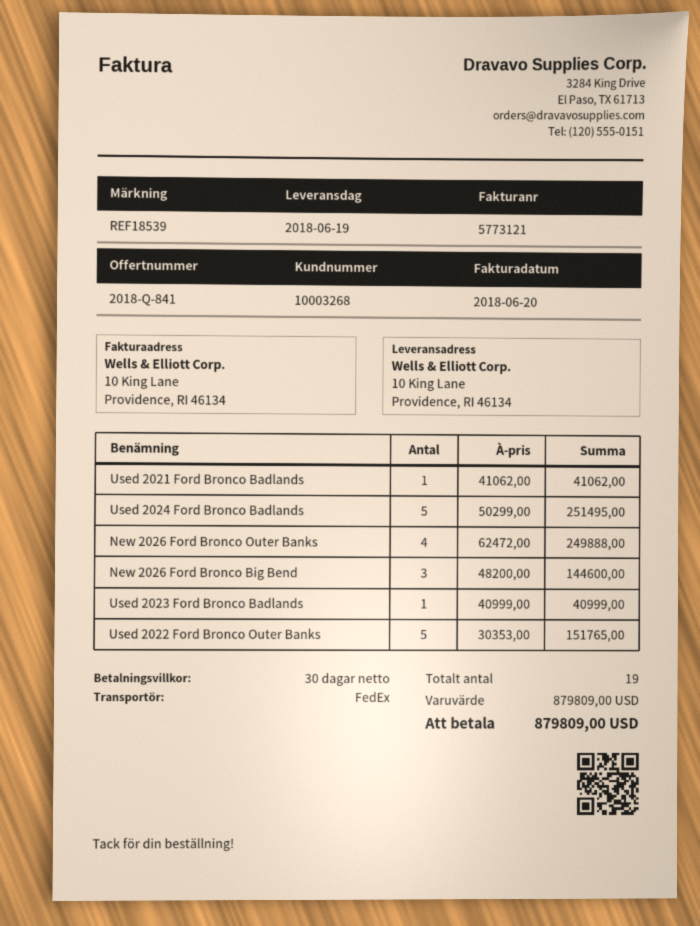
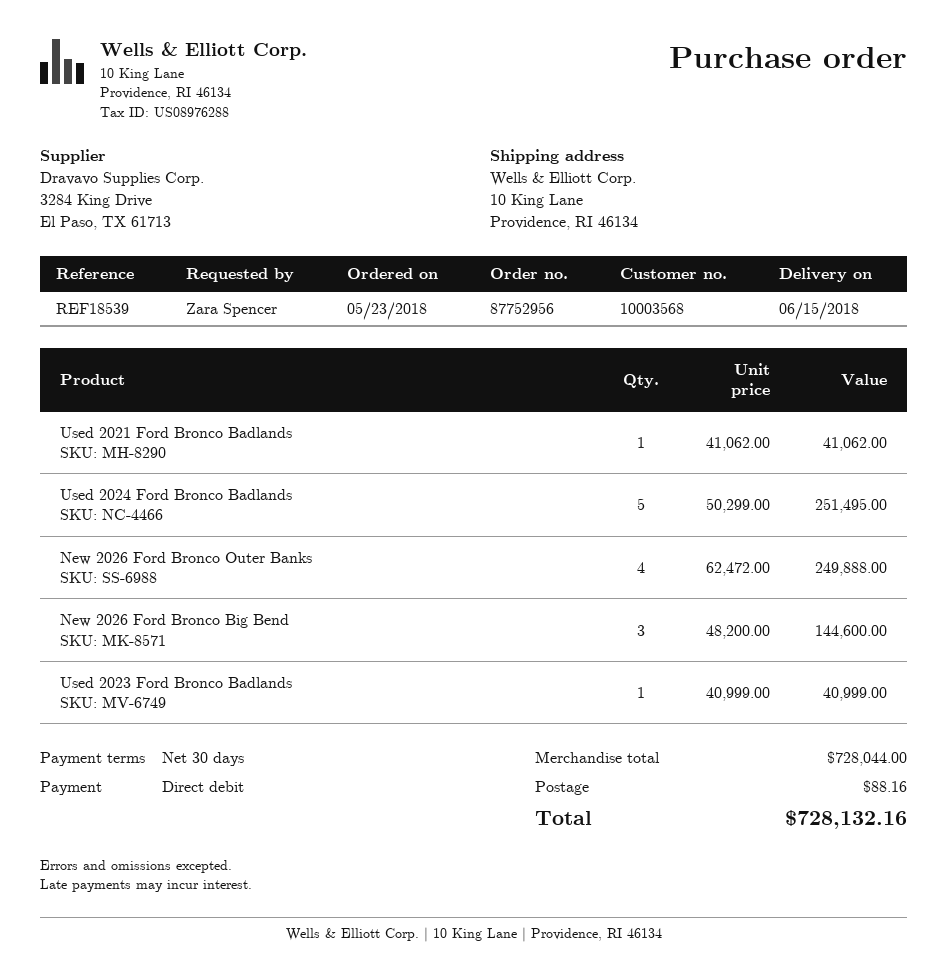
delivery date: 2018-06-19 -> 2018-06-15
customer number: 10003268 -> 10003568
Used 2022 Ford Bronco Outer Banks: 5 x 30353.00 = 151765.00 -> none
subtotal: 879809.00 -> 728044.00
shipping: none -> 88.16
total: 879809.00 -> 728132.16

